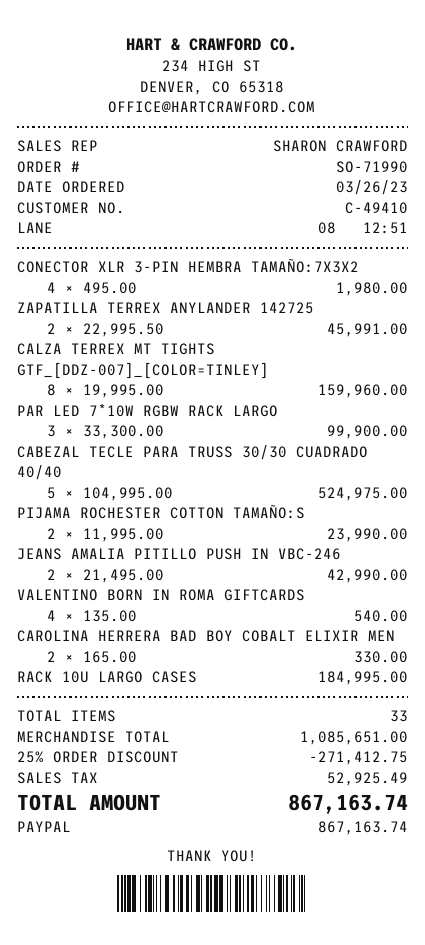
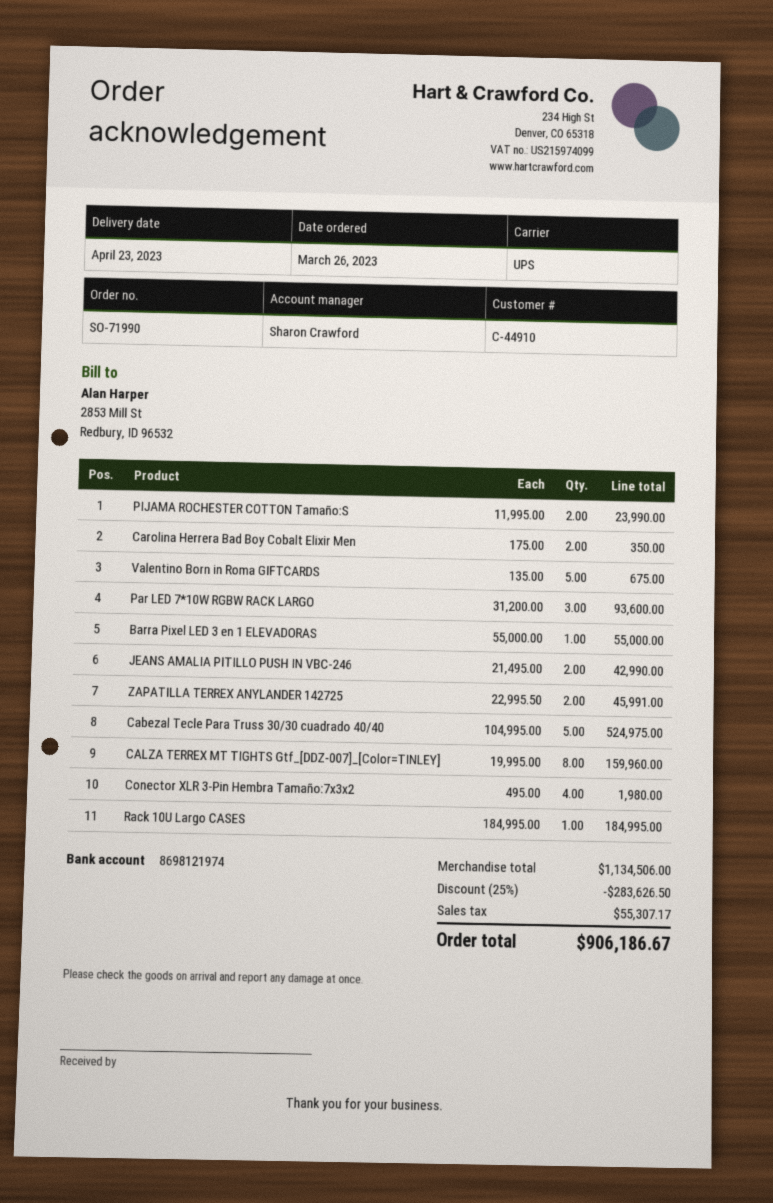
customer number: C-49410 -> C-44910
PAR LED 7*10W RGBW RACK LARGO: 3 x 33300.00 = 99900.00 -> 3 x 31200.00 = 93600.00
VALENTINO BORN IN ROMA GIFTCARDS: 4 x 135.00 = 540.00 -> 5 x 135.00 = 675.00
CAROLINA HERRERA BAD BOY COBALT ELIXIR MEN: 2 x 165.00 = 330.00 -> 2 x 175.00 = 350.00
Barra Pixel LED 3 en 1 ELEVADORAS: none -> 1 x 55000.00 = 55000.00
subtotal: 1085651.00 -> 1134506.00
discount: 25% = 271412.75 -> 25% = 283626.50
tax: 52925.49 -> 55307.17
total: 867163.74 -> 906186.67

